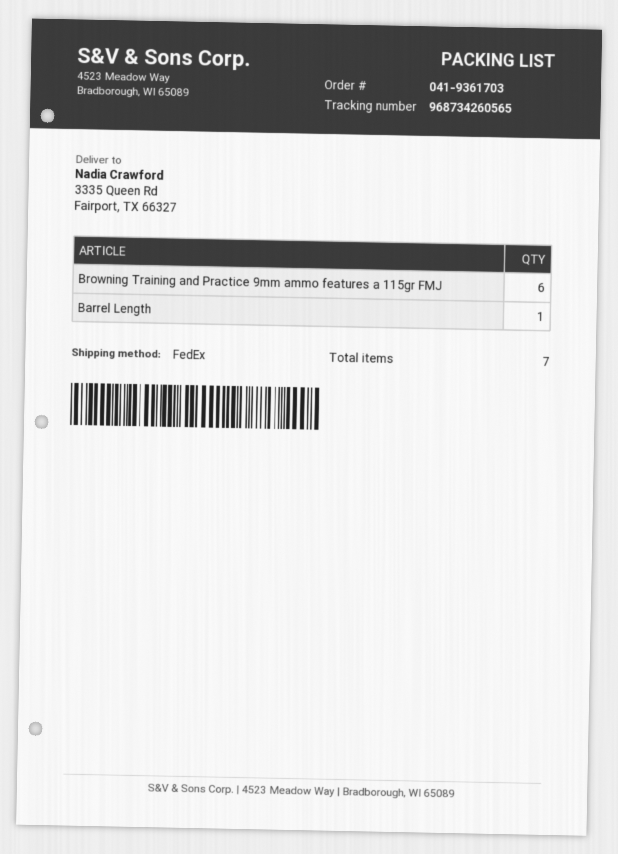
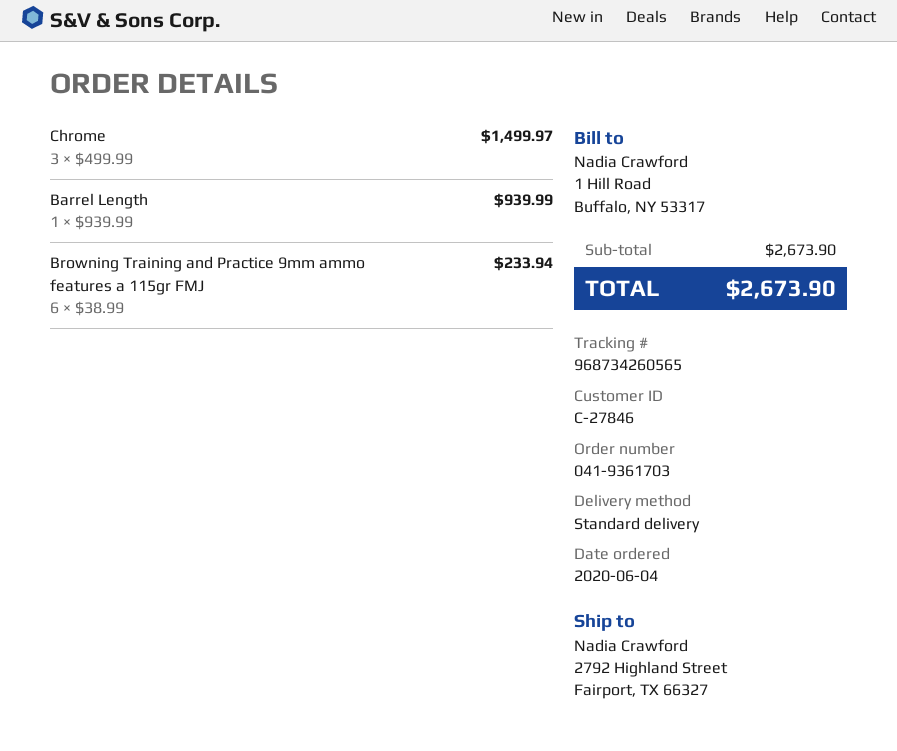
shipping method: FedEx -> standard
ship to: 3335 Queen Rd, Fairport, TX 66327 -> 2792 Highland Street, Fairport, TX 66327
Chrome: none -> 3

